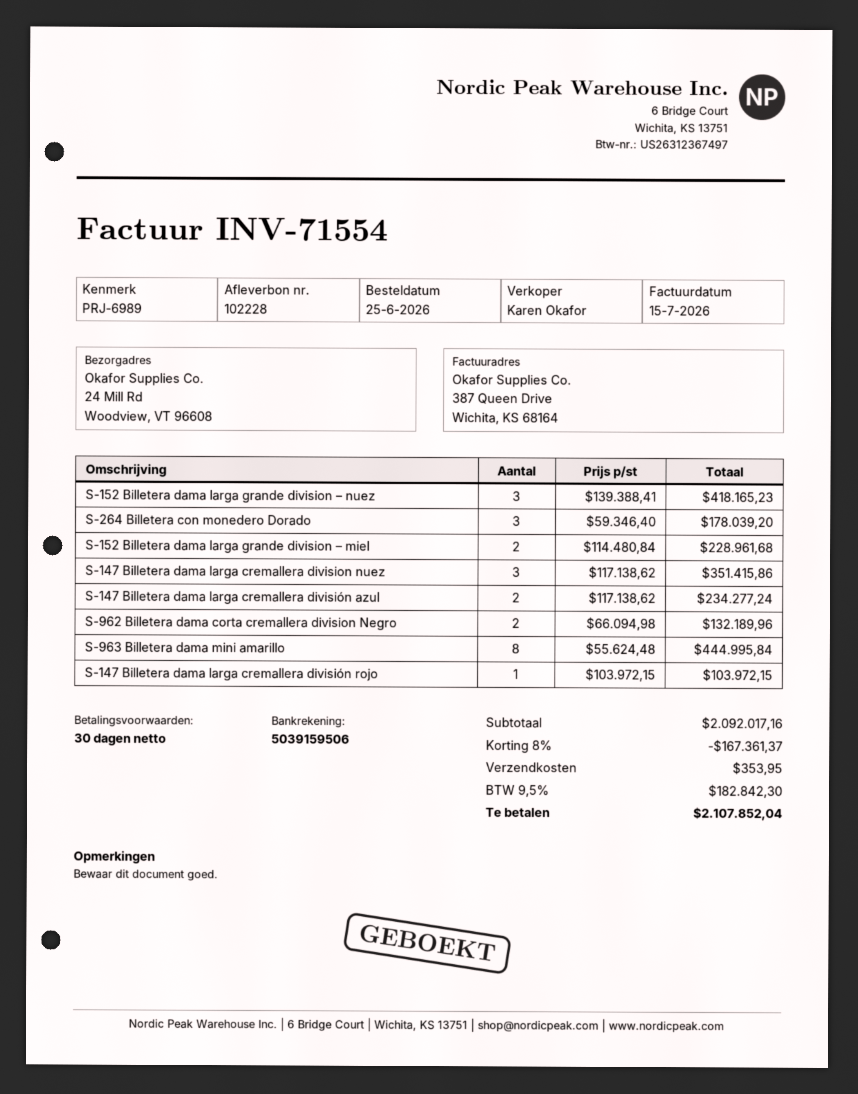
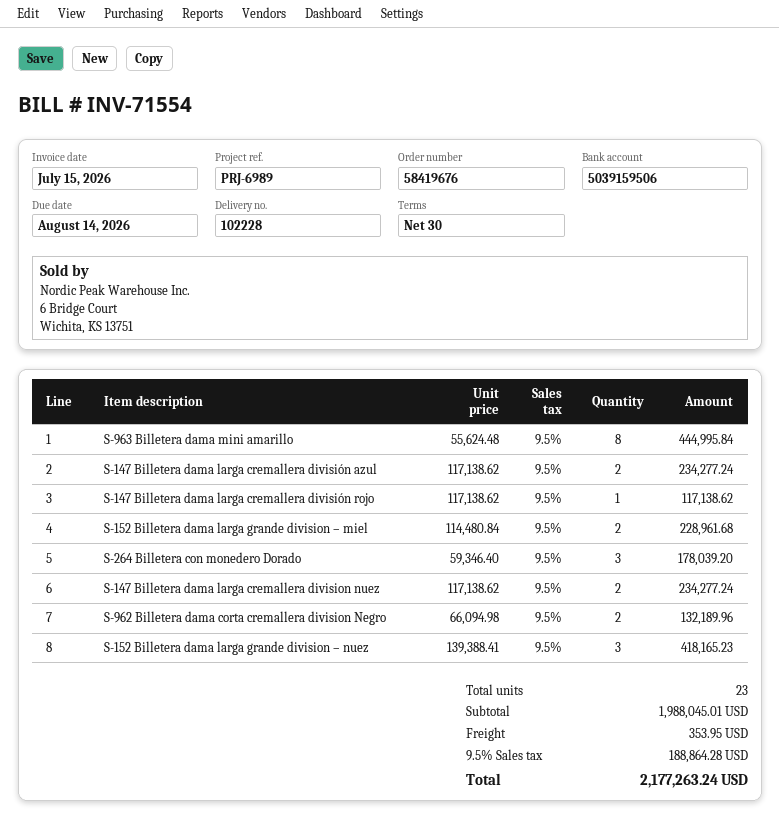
S-147 Billetera dama larga cremallera division nuez: 3 x 117138.62 = 351415.86 -> 2 x 117138.62 = 234277.24
S-147 Billetera dama larga cremallera división rojo: 1 x 103972.15 = 103972.15 -> 1 x 117138.62 = 117138.62
subtotal: 2092017.16 -> 1988045.01
discount: 8% = 167361.37 -> none
tax: 9.5% = 182842.30 -> 9.5% = 188864.28
total: 2107852.04 -> 2177263.24

